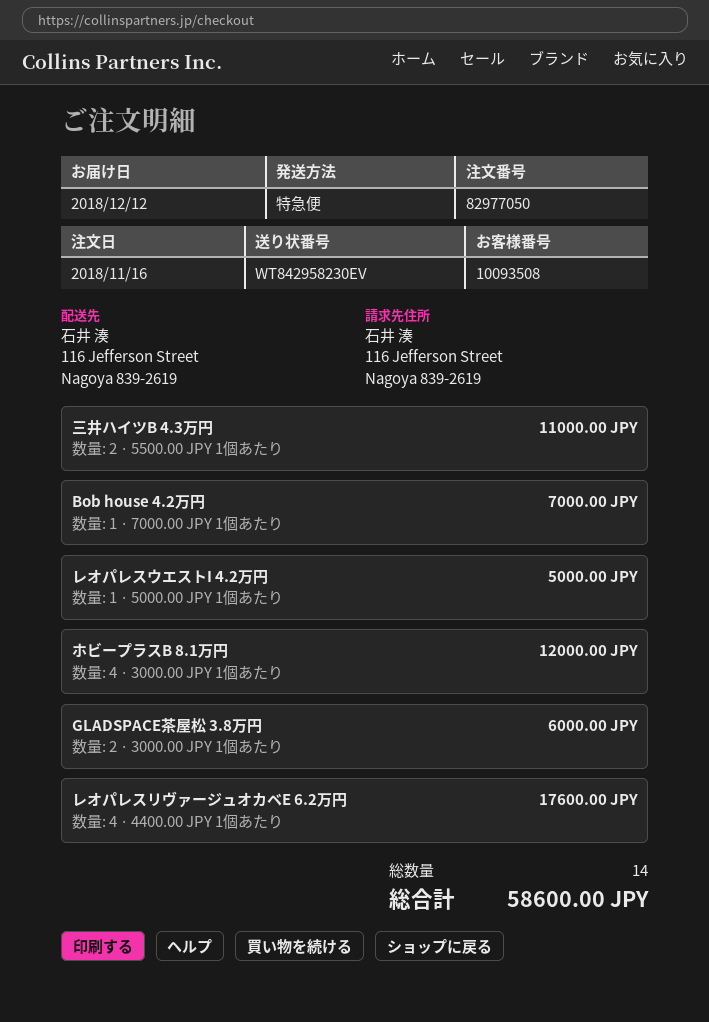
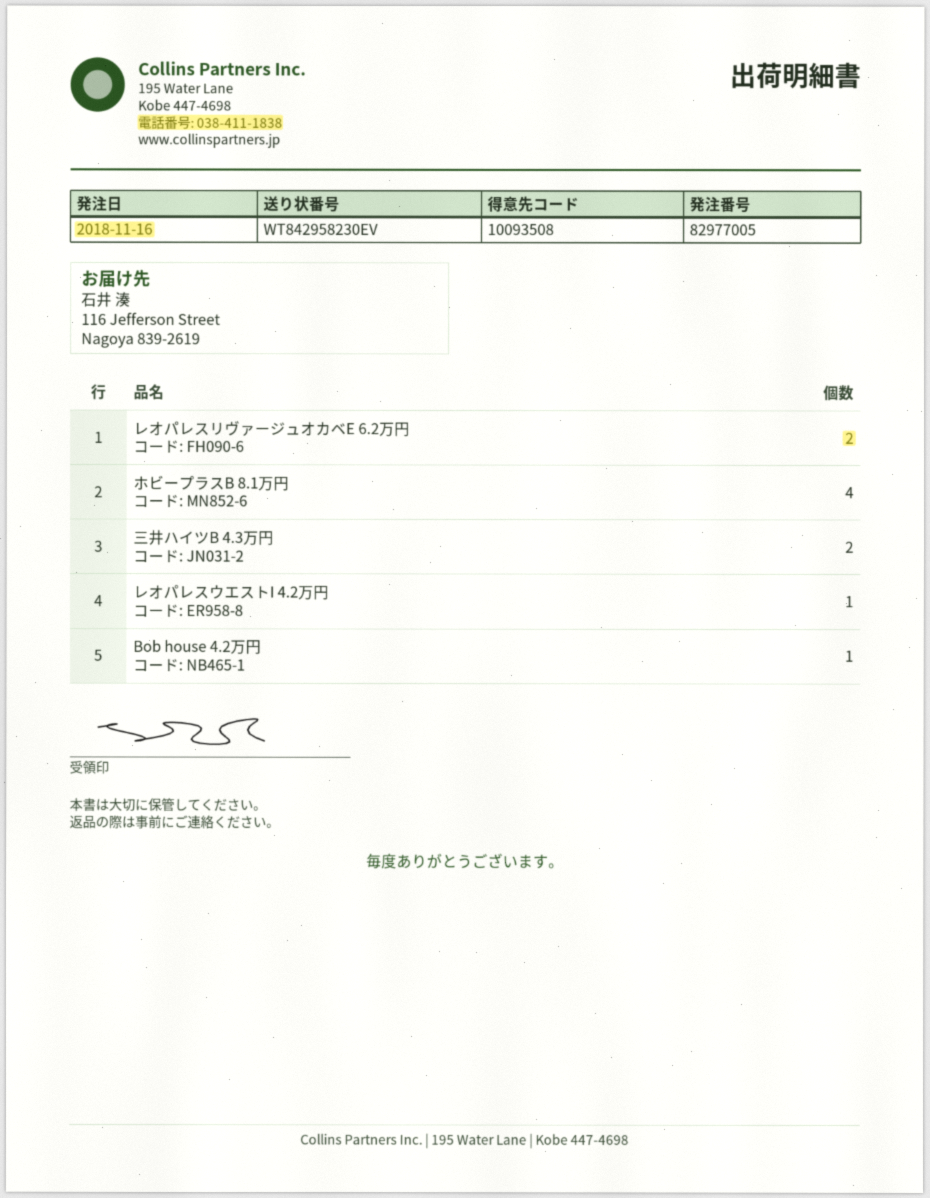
order number: 82977050 -> 82977005
GLADSPACE茶屋松 3.8万円: 2 -> none
レオパレスリヴァージュオカベE 6.2万円: 4 -> 2

